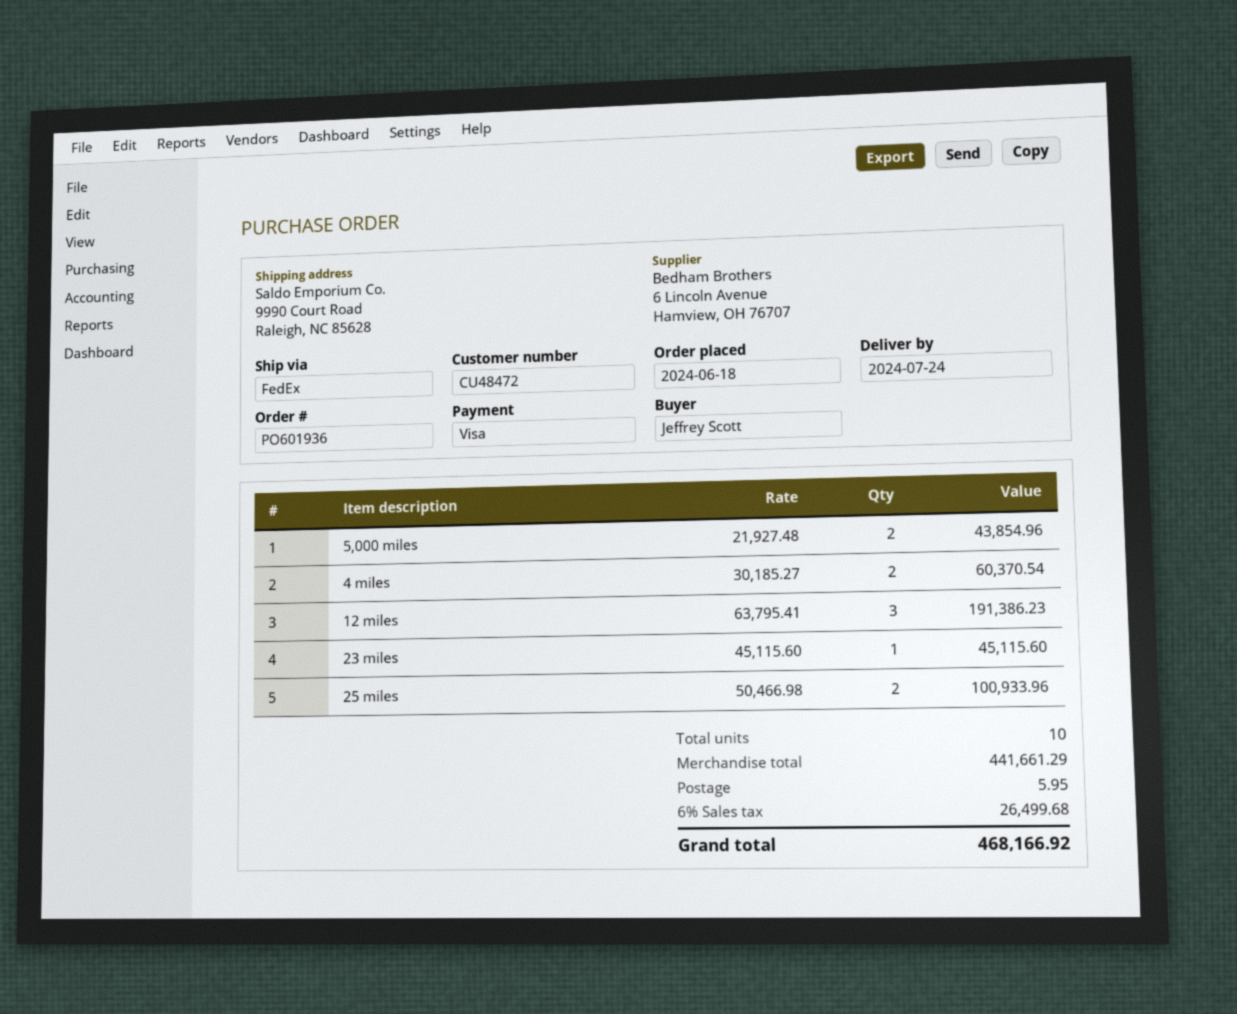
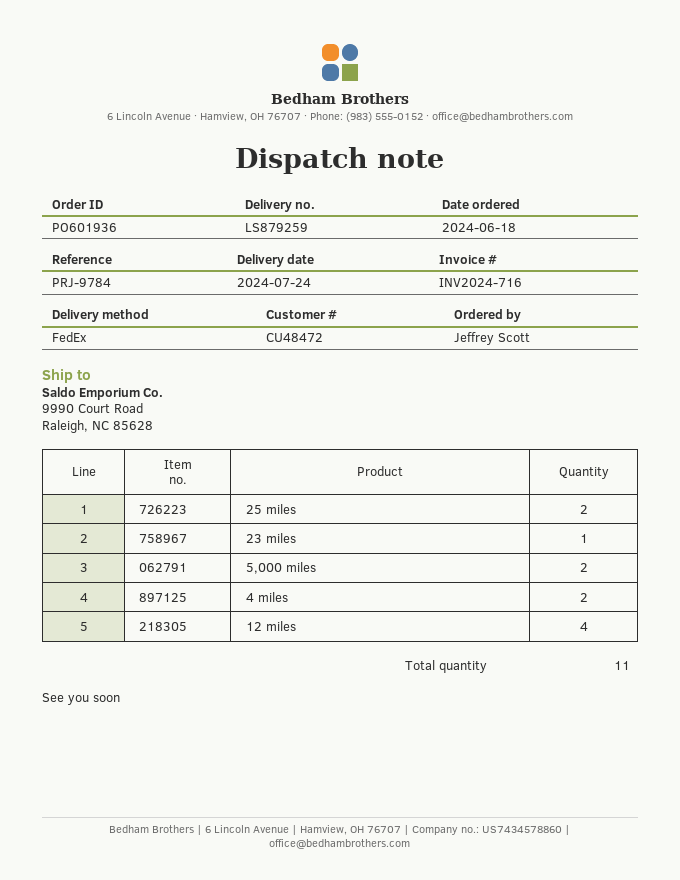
12 miles: 3 -> 4
total quantity: 10 -> 11

